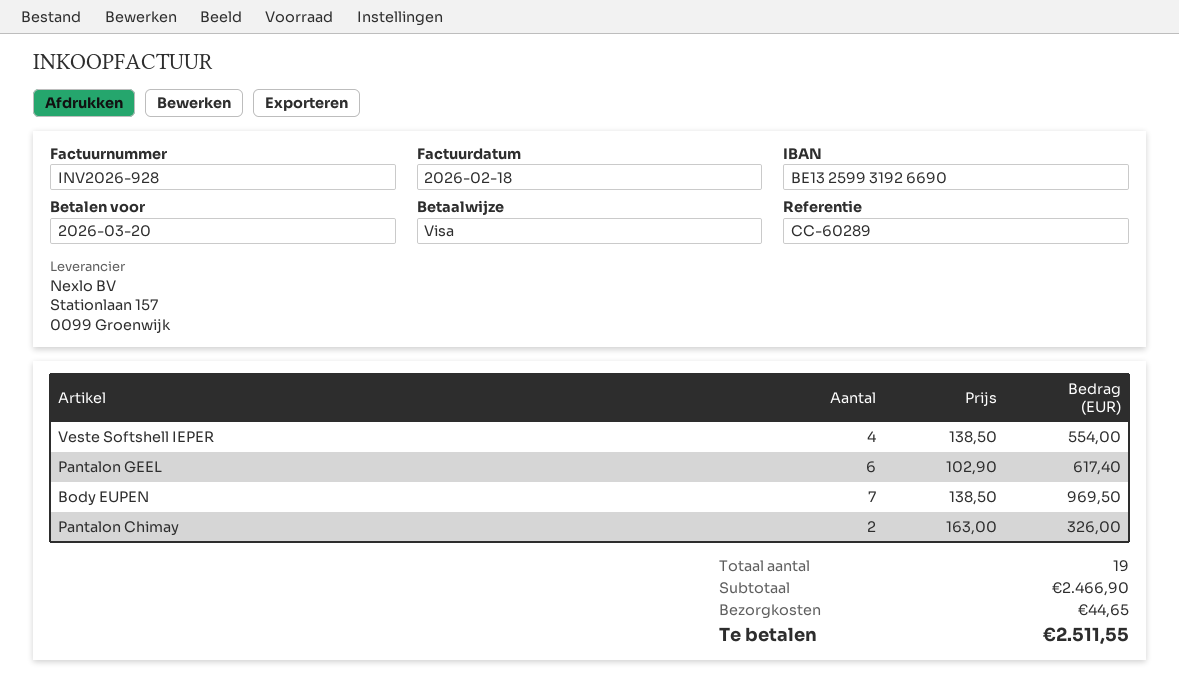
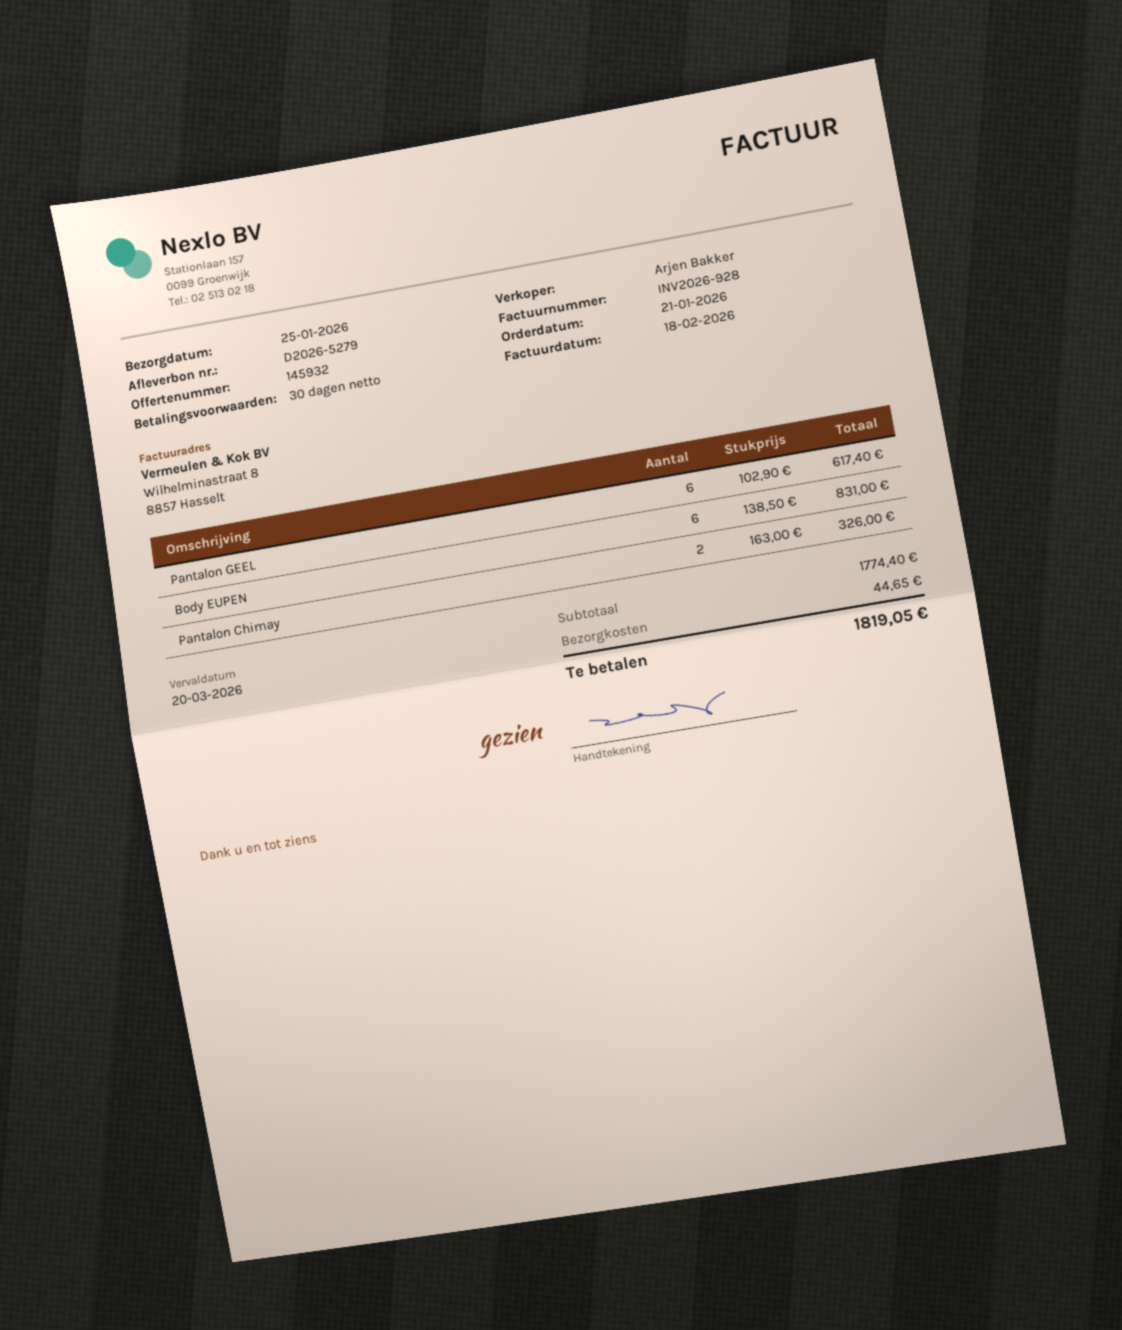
Veste Softshell IEPER: 4 x 138.50 = 554.00 -> none
Body EUPEN: 7 x 138.50 = 969.50 -> 6 x 138.50 = 831.00
subtotal: 2466.90 -> 1774.40
total: 2511.55 -> 1819.05

